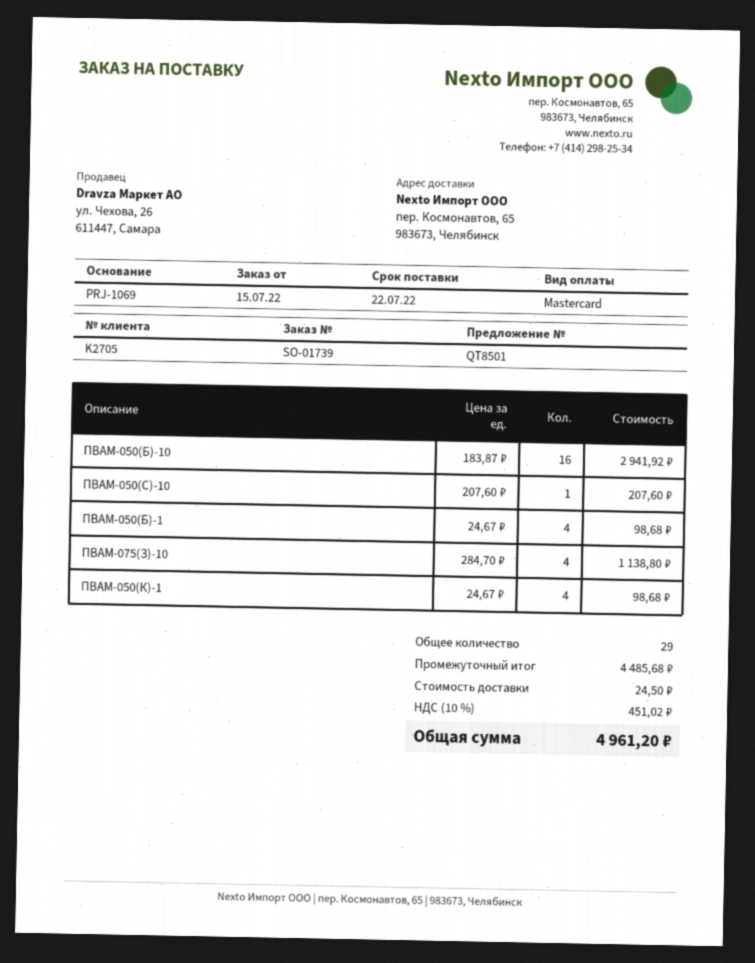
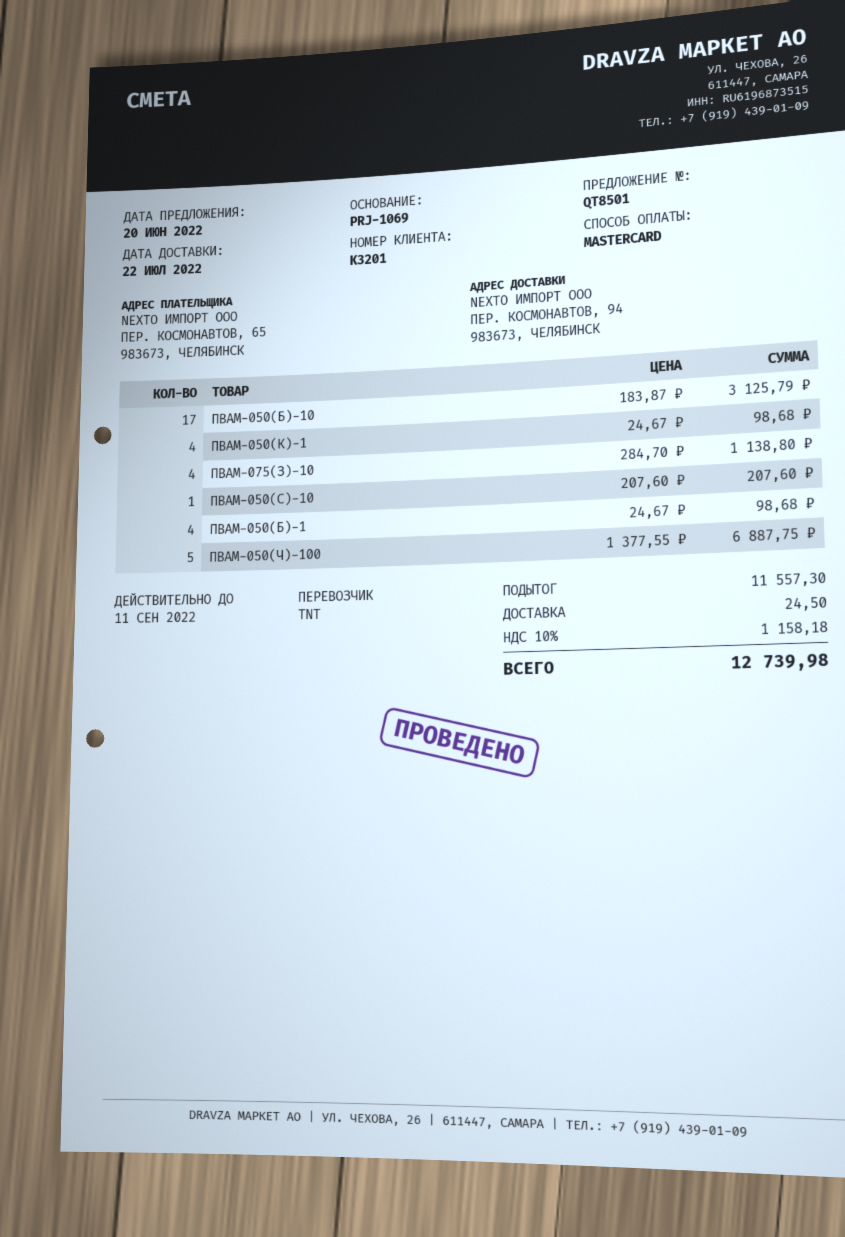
customer number: K2705 -> K3201
ship to: пер. Космонавтов, 65, 983673, Челябинск -> ПЕР. КОСМОНАВТОВ, 94, 983673, ЧЕЛЯБИНСК
ПВАМ-050(Б)-10: 16 x 183.87 = 2941.92 -> 17 x 183.87 = 3125.79
ПВАМ-050(Ч)-100: none -> 5 x 1377.55 = 6887.75
subtotal: 4485.68 -> 11557.30
tax: 10% = 451.02 -> 10% = 1158.18
total: 4961.20 -> 12739.98

